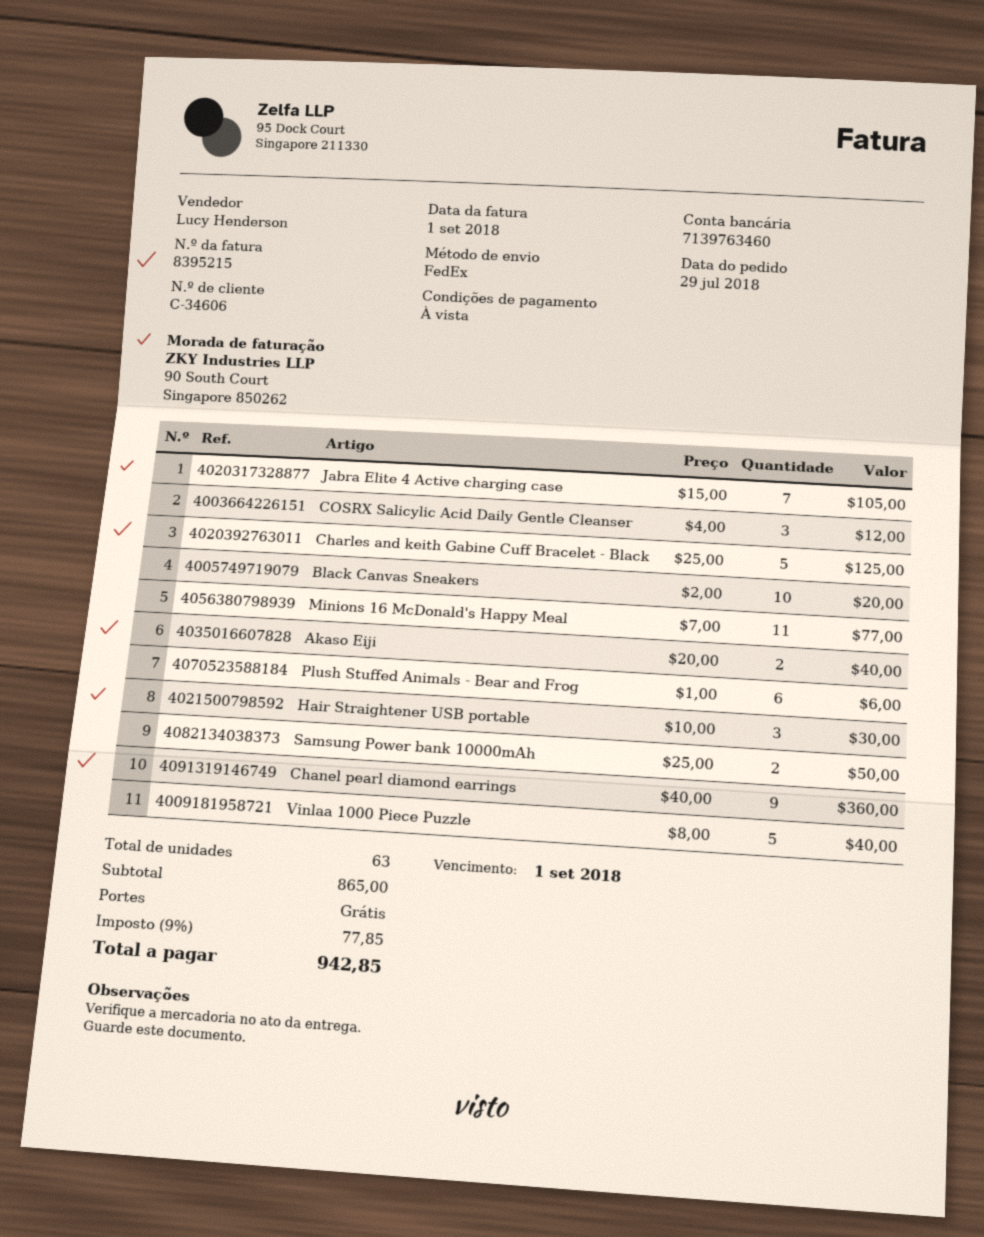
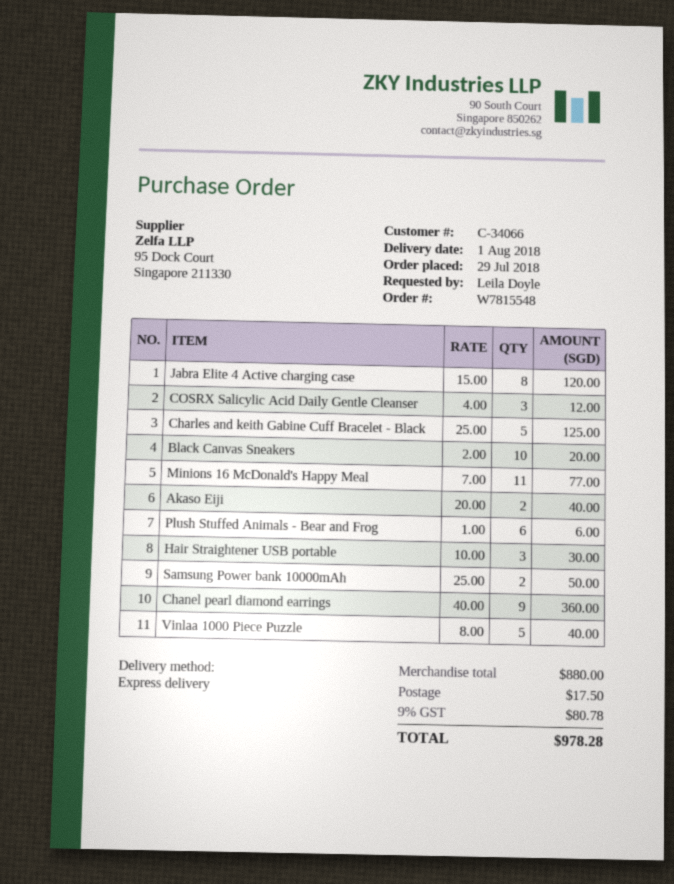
customer number: C-34606 -> C-34066
shipping method: FedEx -> express
Jabra Elite 4 Active charging case: 7 x 15.00 = 105.00 -> 8 x 15.00 = 120.00
subtotal: 865.00 -> 880.00
shipping: 0.00 -> 17.50
tax: 9% = 77.85 -> 9% = 80.78
total: 942.85 -> 978.28

